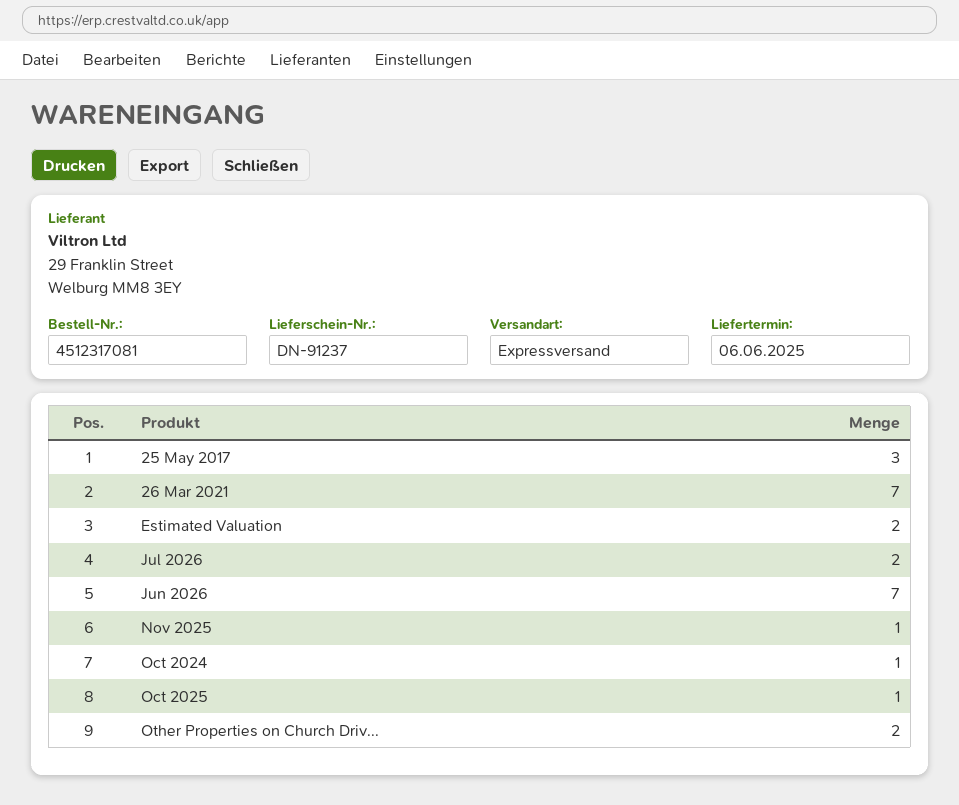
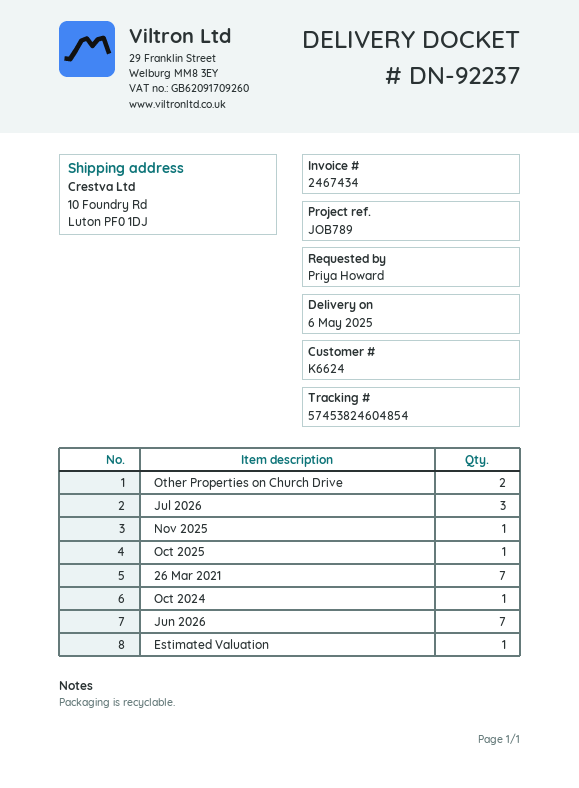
delivery note number: DN-91237 -> DN-92237
delivery date: 2025-06-06 -> 2025-05-06
25 May 2017: 3 -> none
Estimated Valuation: 2 -> 1
Jul 2026: 2 -> 3

